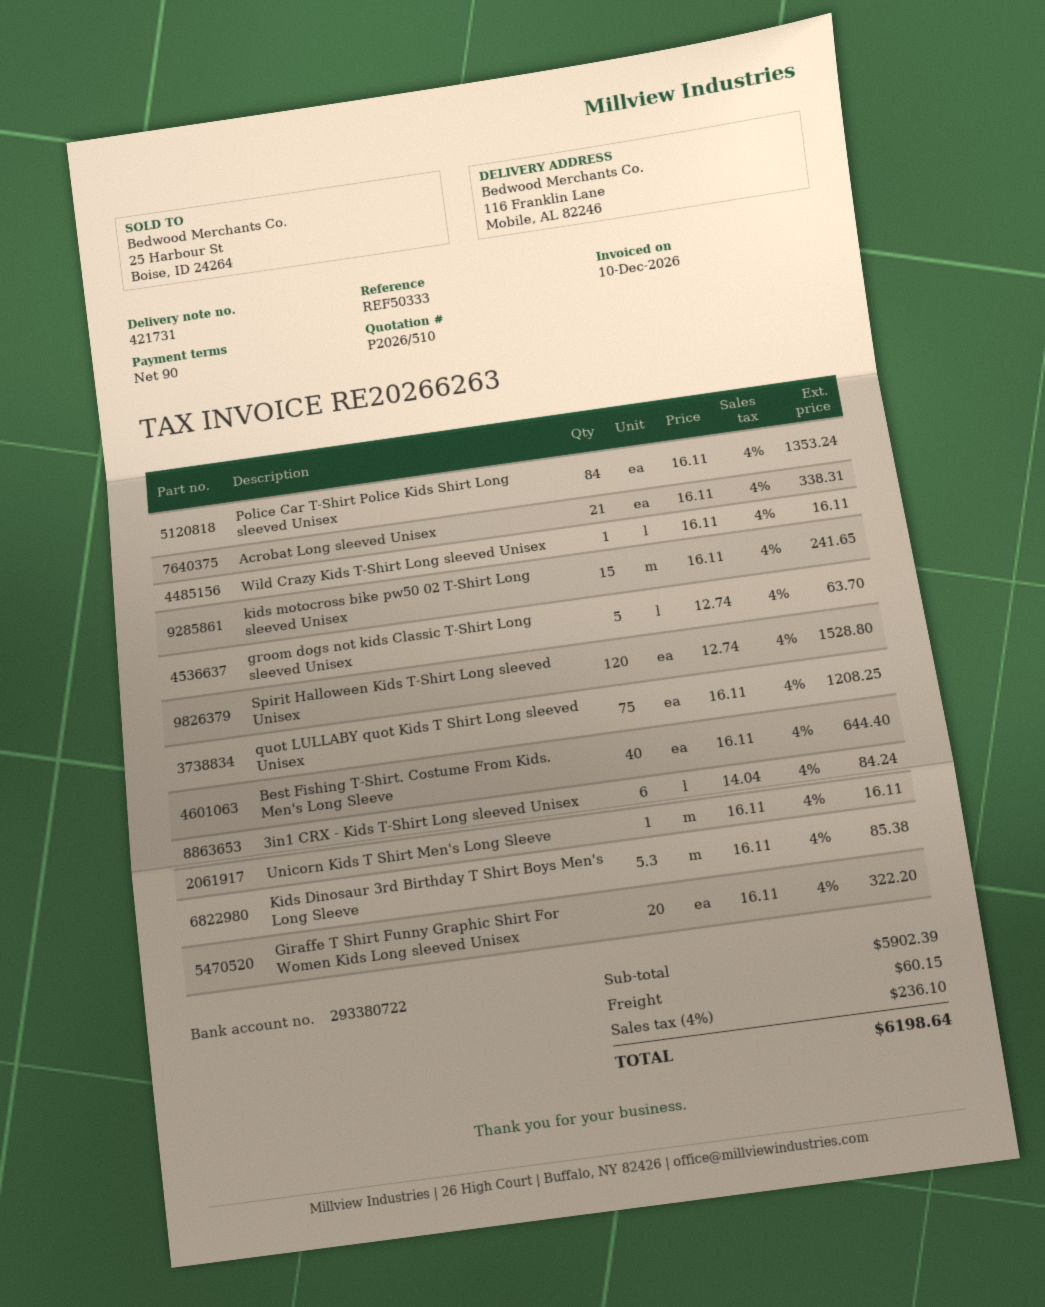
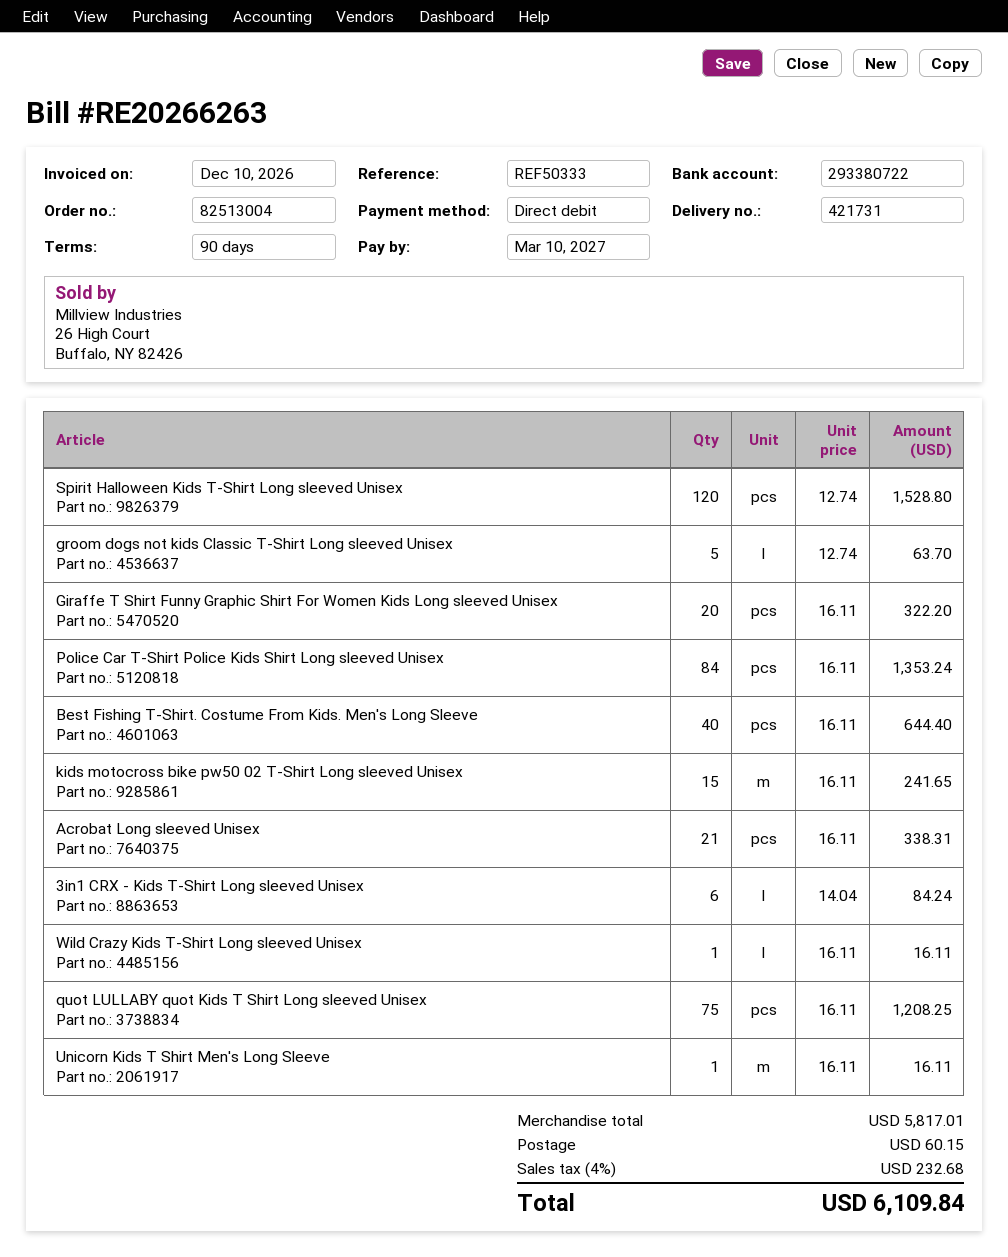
Kids Dinosaur 3rd Birthday T Shirt Boys Men's Long Sleeve: 5.3 x 16.11 = 85.38 -> none
subtotal: 5902.39 -> 5817.01
tax: 4% = 236.10 -> 4% = 232.68
total: 6198.64 -> 6109.84

